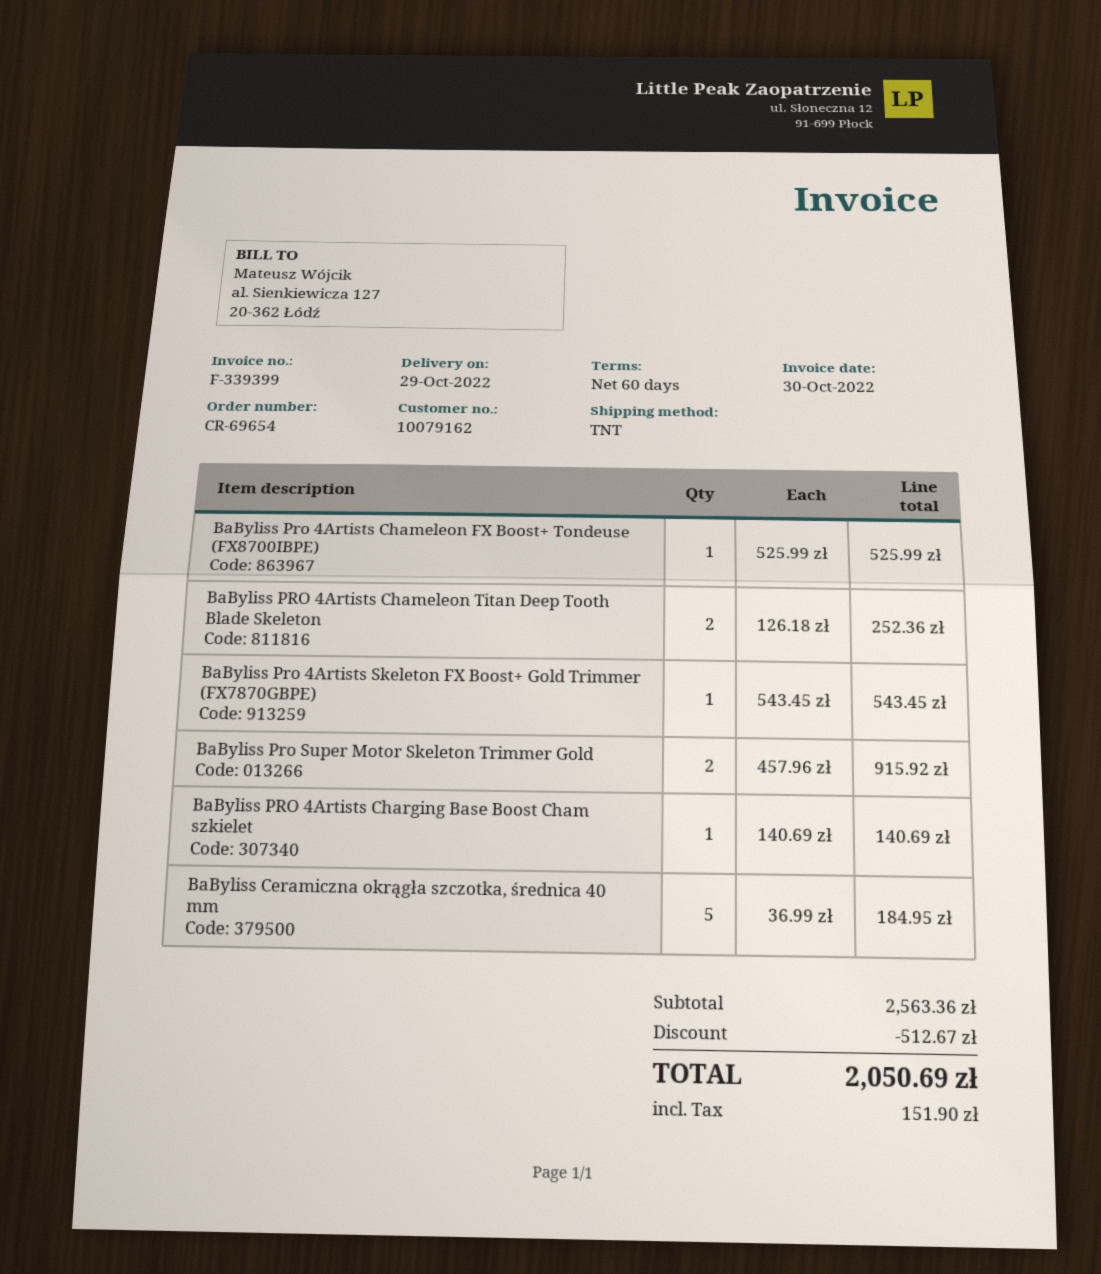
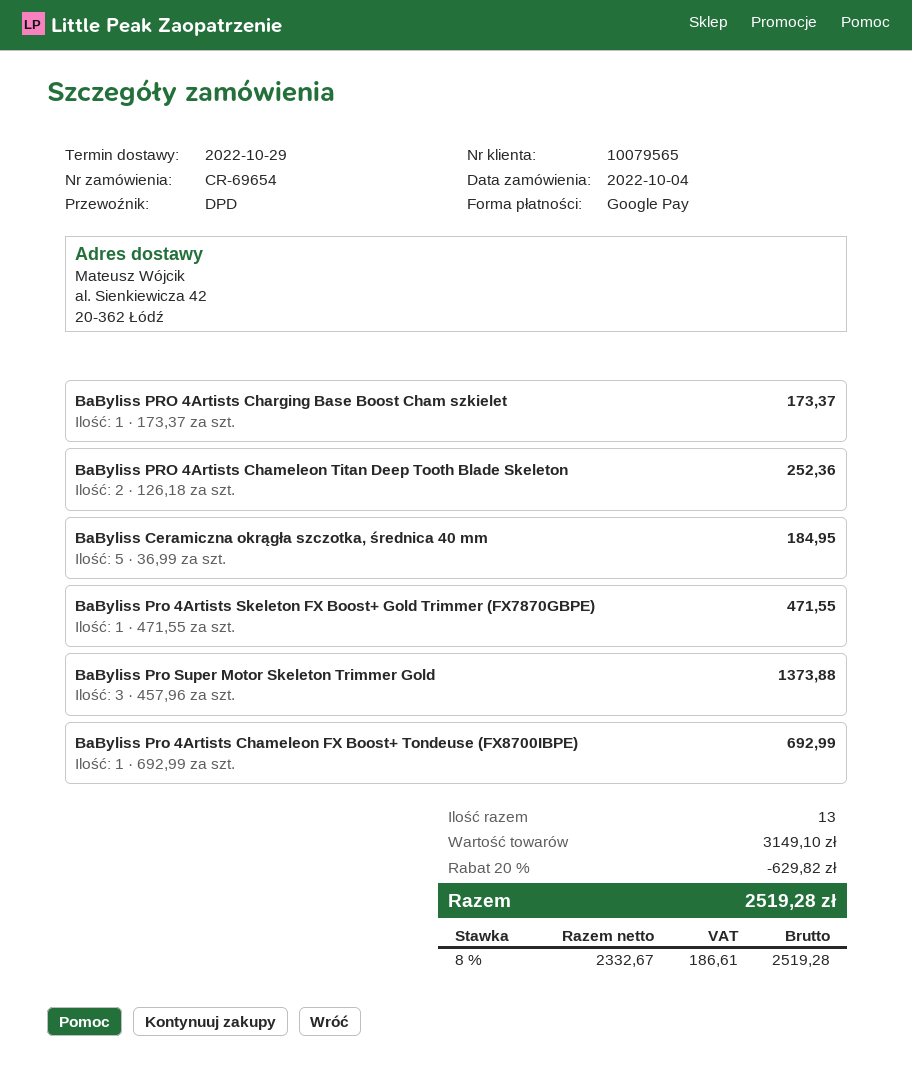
customer number: 10079162 -> 10079565
shipping method: TNT -> DPD
BaByliss Pro 4Artists Chameleon FX Boost+ Tondeuse (FX8700IBPE): 1 x 525.99 = 525.99 -> 1 x 692.99 = 692.99
BaByliss Pro 4Artists Skeleton FX Boost+ Gold Trimmer (FX7870GBPE): 1 x 543.45 = 543.45 -> 1 x 471.55 = 471.55
BaByliss Pro Super Motor Skeleton Trimmer Gold: 2 x 457.96 = 915.92 -> 3 x 457.96 = 1373.88
BaByliss PRO 4Artists Charging Base Boost Cham szkielet: 1 x 140.69 = 140.69 -> 1 x 173.37 = 173.37
subtotal: 2563.36 -> 3149.10
discount: 512.67 -> 629.82
tax: 151.90 -> 186.61
total: 2050.69 -> 2519.28

